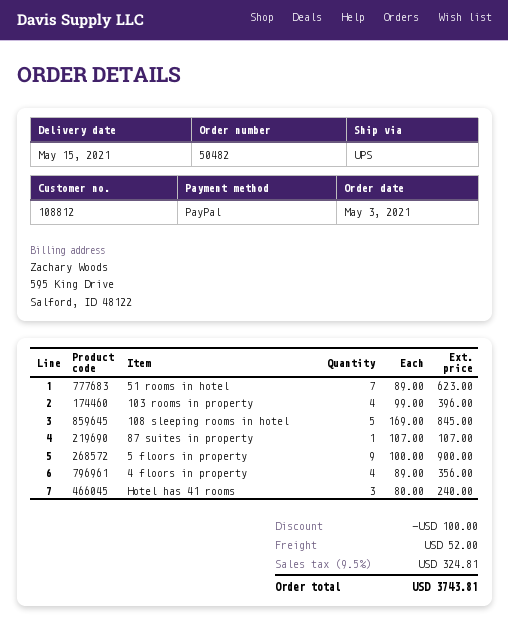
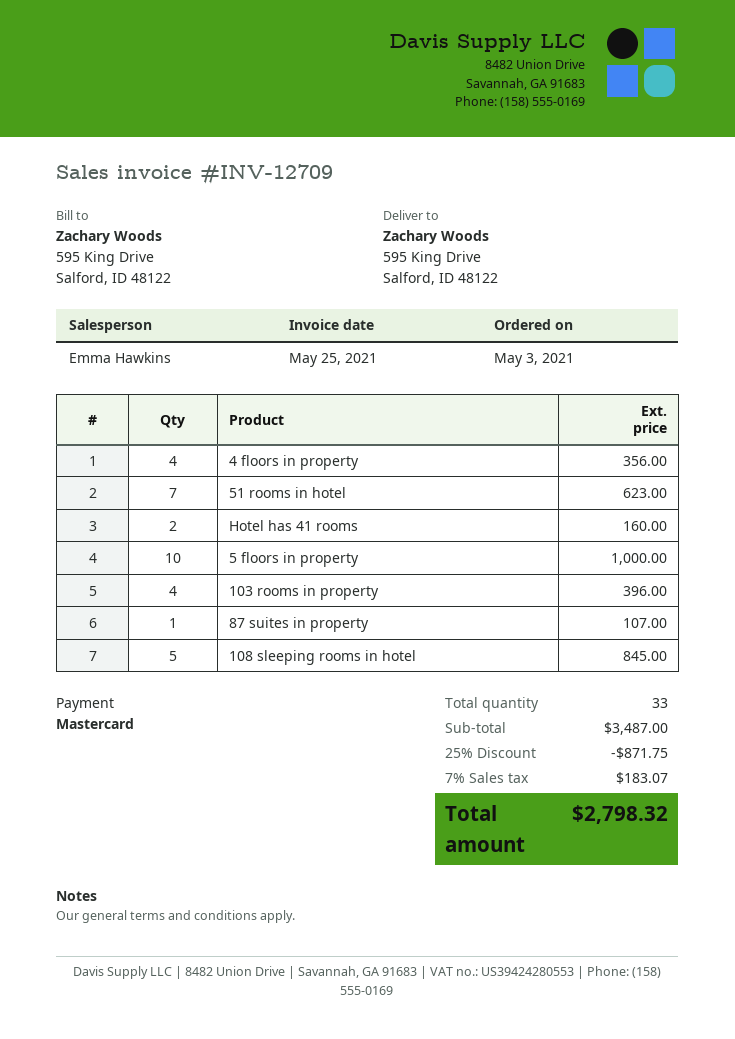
payment method: PayPal -> Mastercard
5 floors in property: 9 for 900.00 -> 10 for 1000.00
Hotel has 41 rooms: 3 for 240.00 -> 2 for 160.00
discount: 100.00 -> 871.75
shipping: 52.00 -> none
tax: 9.5% = 324.81 -> 7% = 183.07
total: 3743.81 -> 2798.32

